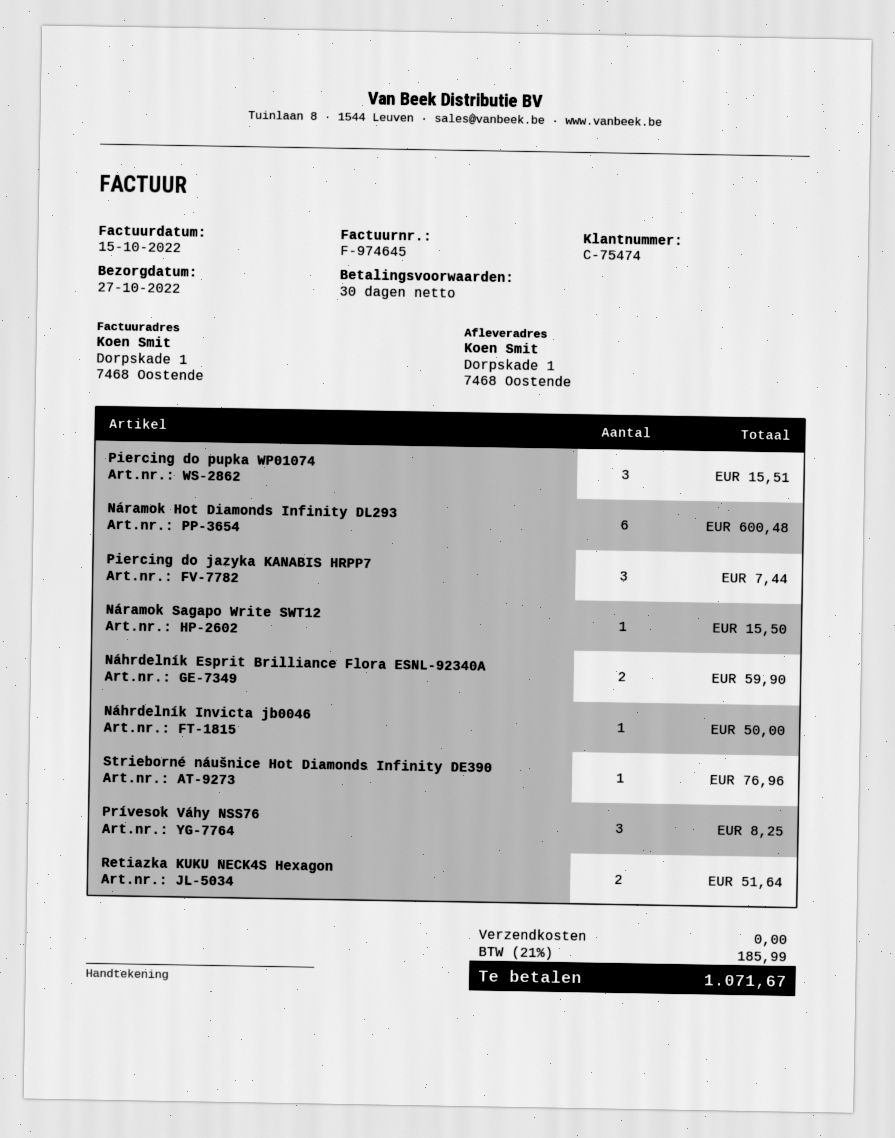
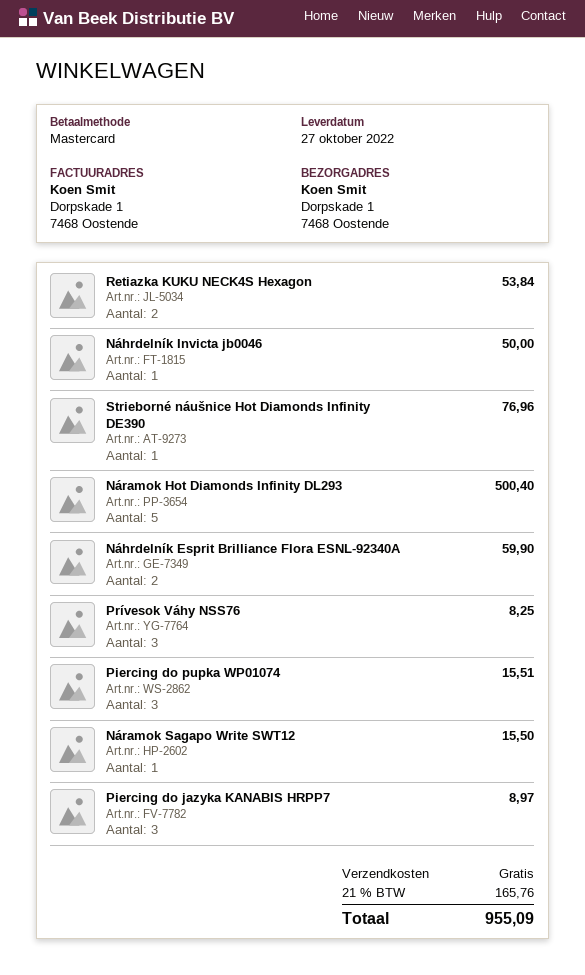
Náramok Hot Diamonds Infinity DL293: 6 for 600.48 -> 5 for 500.40
Piercing do jazyka KANABIS HRPP7: 3 for 7.44 -> 3 for 8.97
Retiazka KUKU NECK4S Hexagon: 2 for 51.64 -> 2 for 53.84
tax: 21% = 185.99 -> 21% = 165.76
total: 1071.67 -> 955.09

